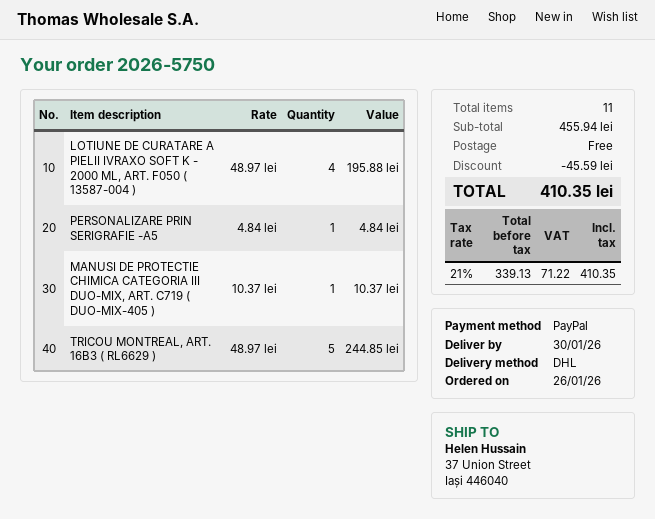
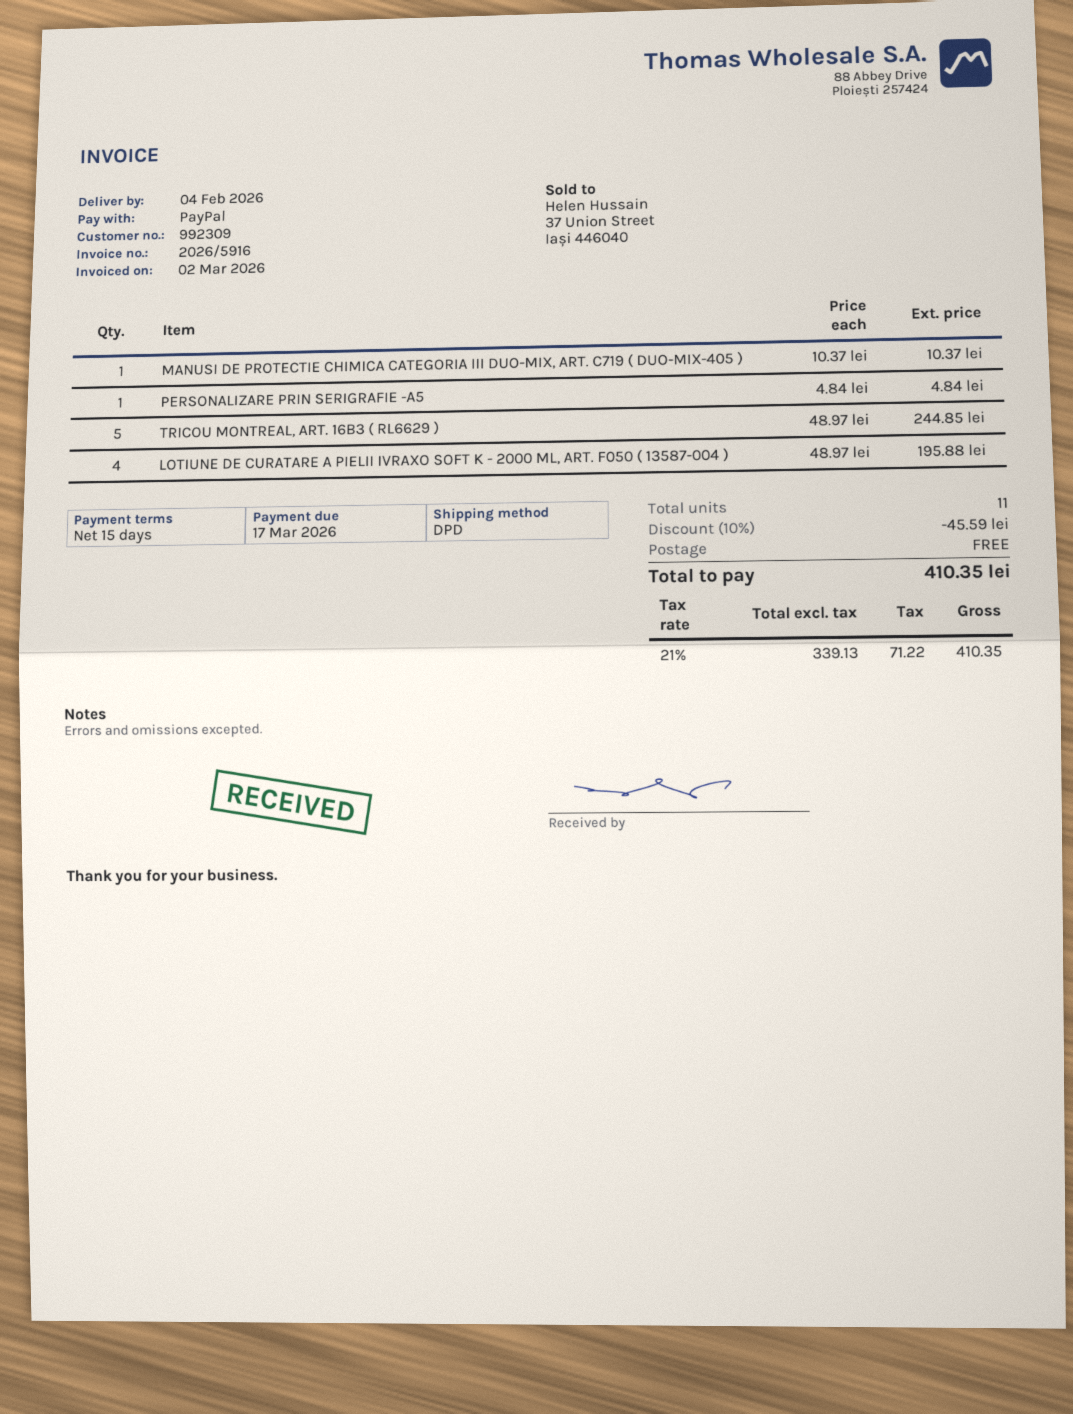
delivery date: 2026-01-30 -> 2026-02-04
shipping method: DHL -> DPD

